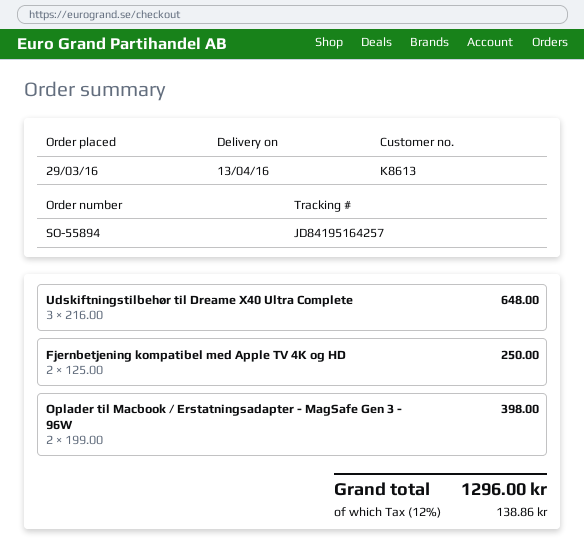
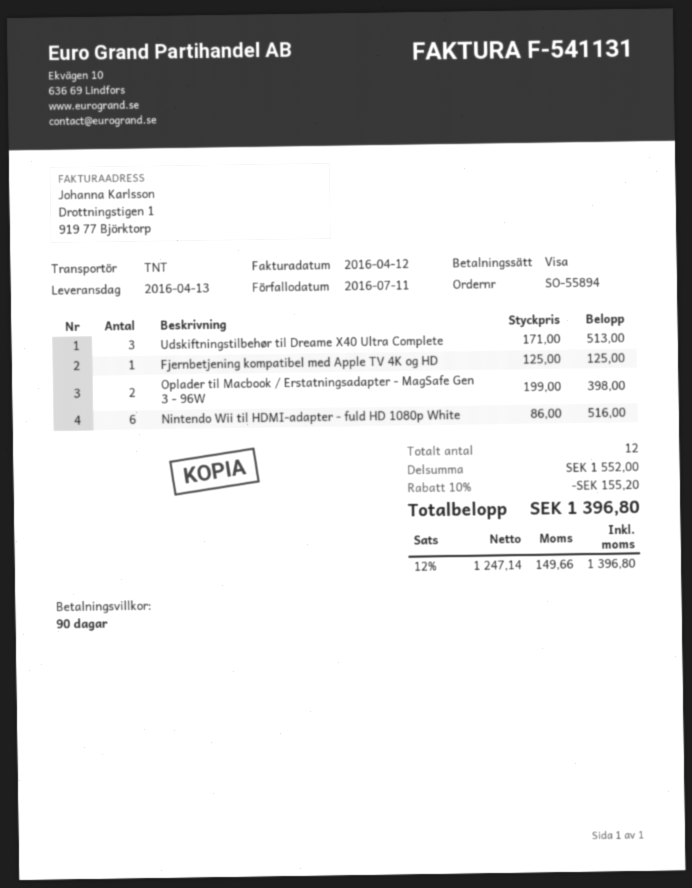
Udskiftningstilbehør til Dreame X40 Ultra Complete: 3 x 216.00 = 648.00 -> 3 x 171.00 = 513.00
Fjernbetjening kompatibel med Apple TV 4K og HD: 2 x 125.00 = 250.00 -> 1 x 125.00 = 125.00
Nintendo Wii til HDMI-adapter - fuld HD 1080p White: none -> 6 x 86.00 = 516.00
discount: none -> 10% = 155.20
tax: 12% = 138.86 -> 12% = 149.66
total: 1296.00 -> 1396.80

